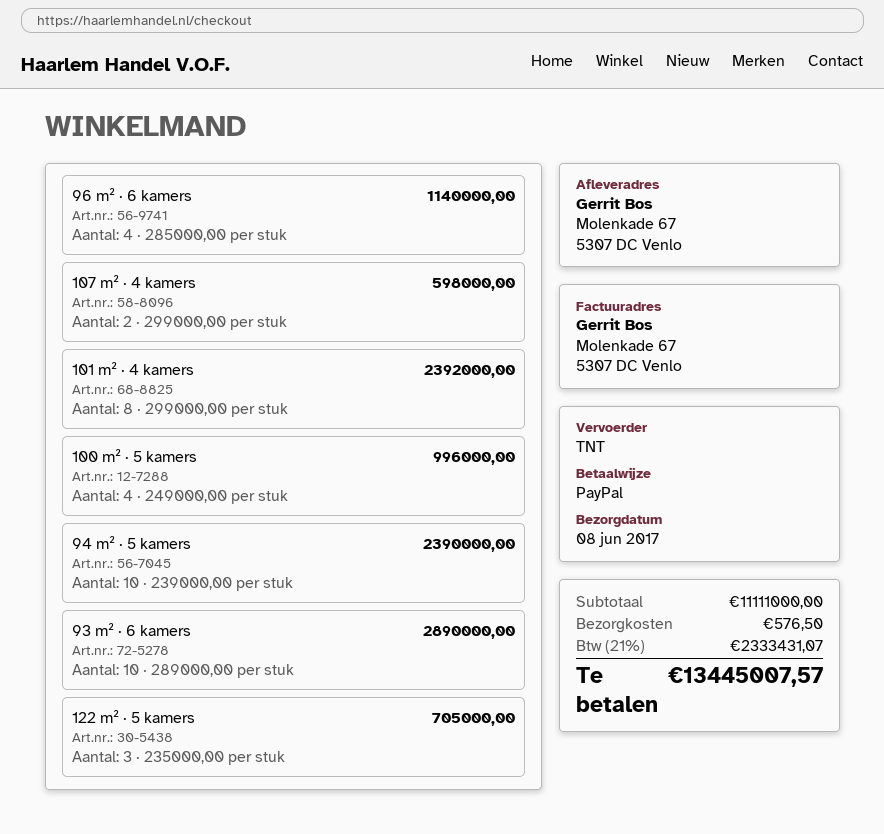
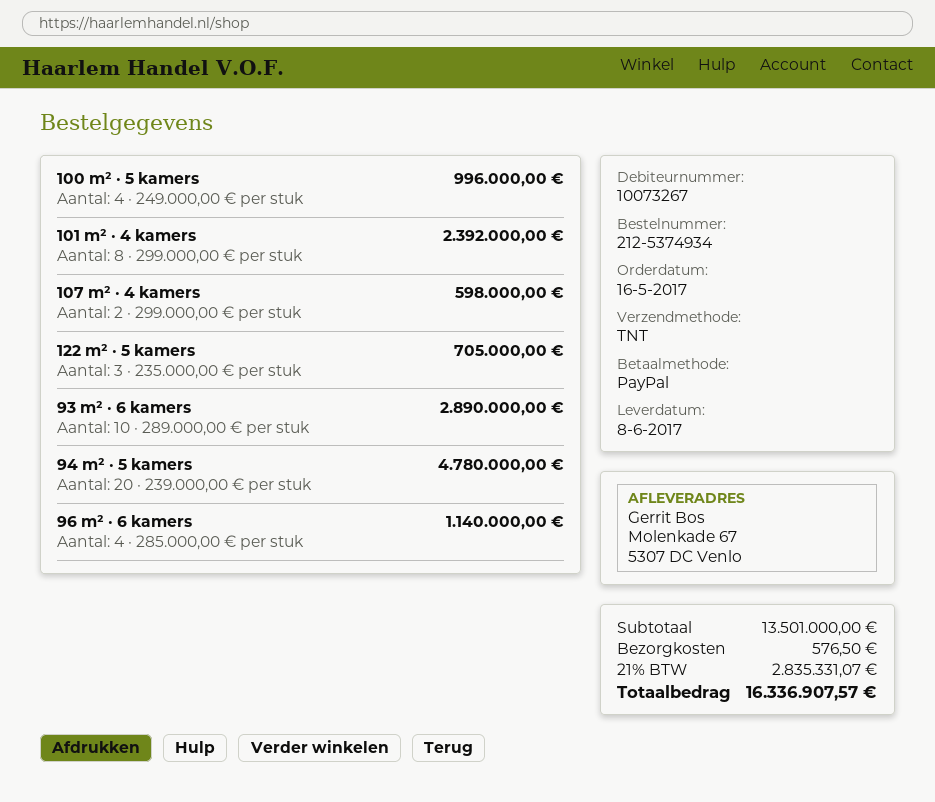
94 m² · 5 kamers: 10 x 239000.00 = 2390000.00 -> 20 x 239000.00 = 4780000.00
subtotal: 11111000.00 -> 13501000.00
tax: 21% = 2333431.07 -> 21% = 2835331.07
total: 13445007.57 -> 16336907.57

